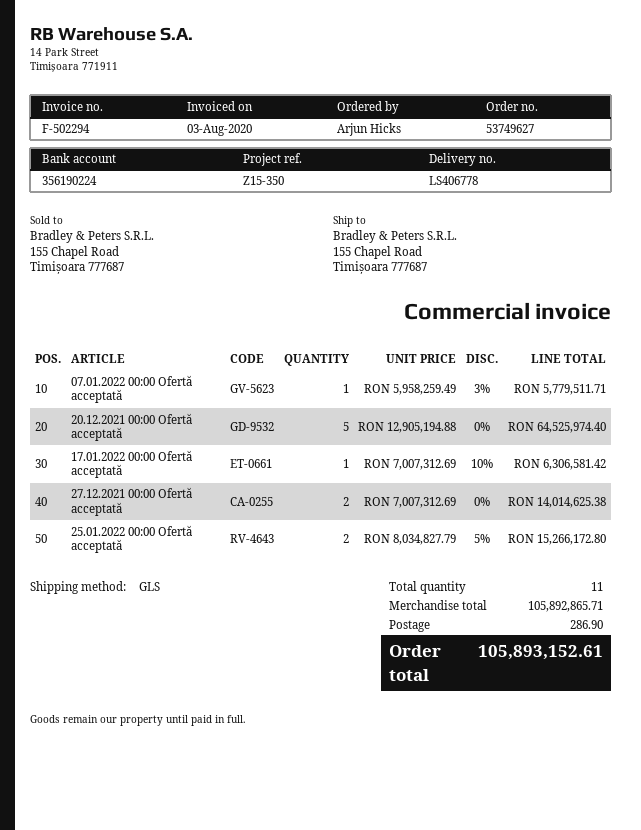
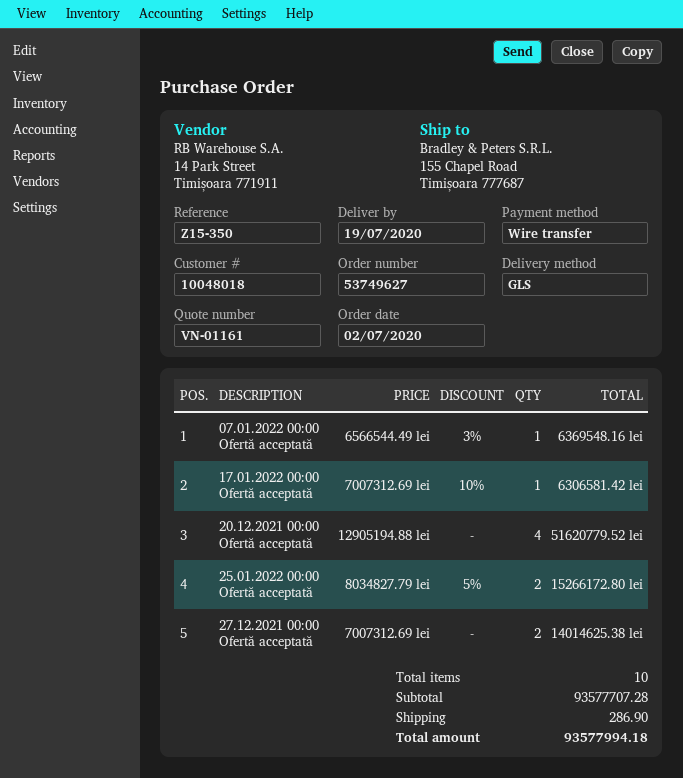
07.01.2022 00:00 Ofertă acceptată: 1 x 5958259.49 - 3% = 5779511.71 -> 1 x 6566544.49 - 3% = 6369548.16
20.12.2021 00:00 Ofertă acceptată: 5 x 12905194.88 = 64525974.40 -> 4 x 12905194.88 = 51620779.52
total quantity: 11 -> 10
subtotal: 105892865.71 -> 93577707.28
total: 105893152.61 -> 93577994.18

